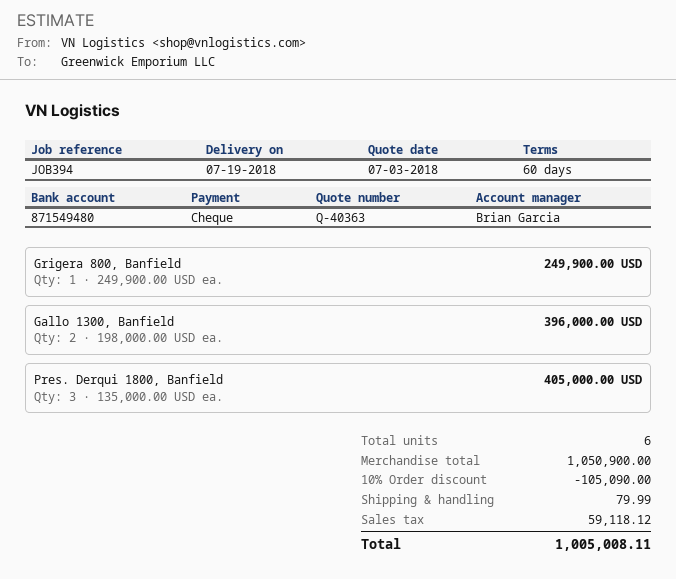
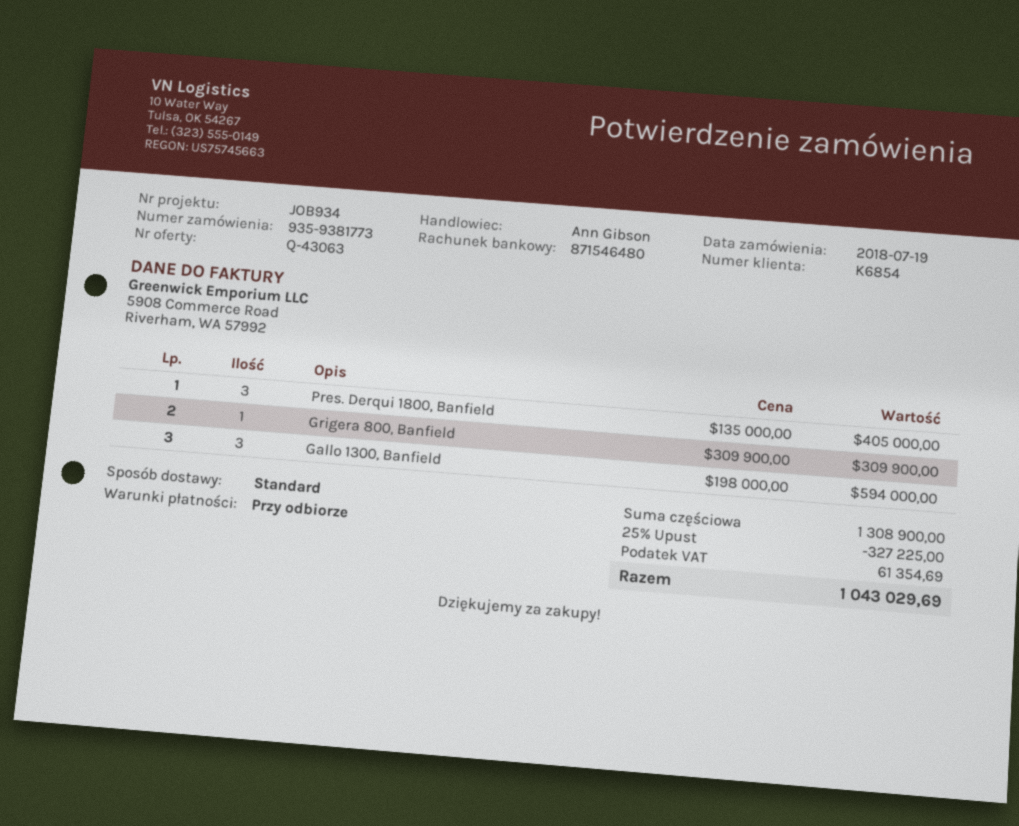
quote number: Q-40363 -> Q-43063
payment terms: 60 days -> on receipt
reference: JOB394 -> JOB934
sales rep: Brian Garcia -> Ann Gibson
bank account: 871549480 -> 871546480
Grigera 800, Banfield: 1 x 249900.00 = 249900.00 -> 1 x 309900.00 = 309900.00
Gallo 1300, Banfield: 2 x 198000.00 = 396000.00 -> 3 x 198000.00 = 594000.00
subtotal: 1050900.00 -> 1308900.00
discount: 10% = 105090.00 -> 25% = 327225.00
shipping: 79.99 -> none
tax: 59118.12 -> 61354.69
total: 1005008.11 -> 1043029.69

